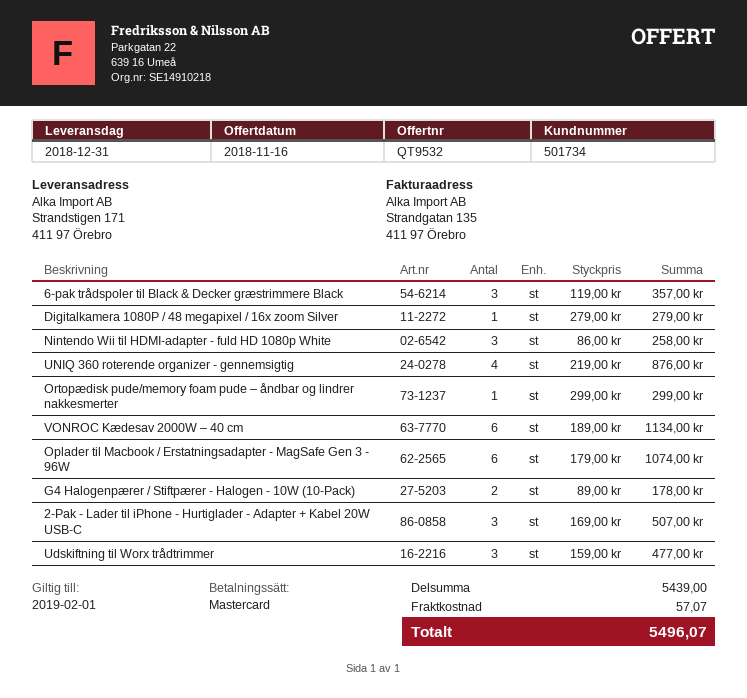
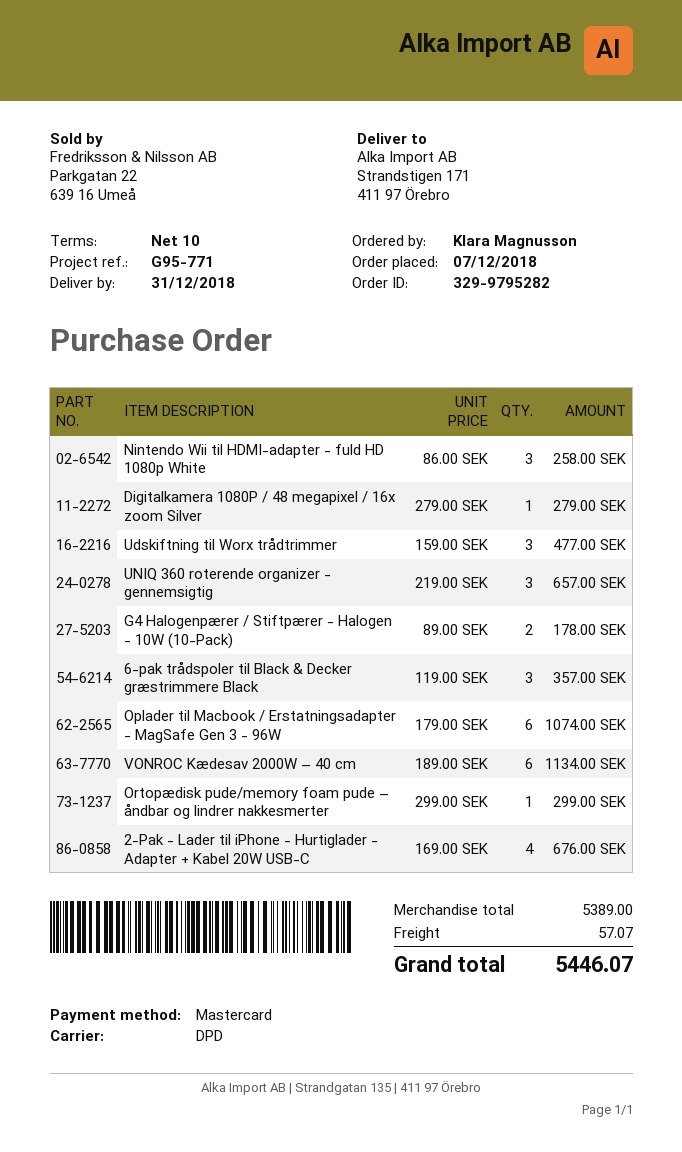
UNIQ 360 roterende organizer - gennemsigtig: 4 x 219.00 = 876.00 -> 3 x 219.00 = 657.00
2-Pak - Lader til iPhone - Hurtiglader - Adapter + Kabel 20W USB-C: 3 x 169.00 = 507.00 -> 4 x 169.00 = 676.00
subtotal: 5439.00 -> 5389.00
total: 5496.07 -> 5446.07

